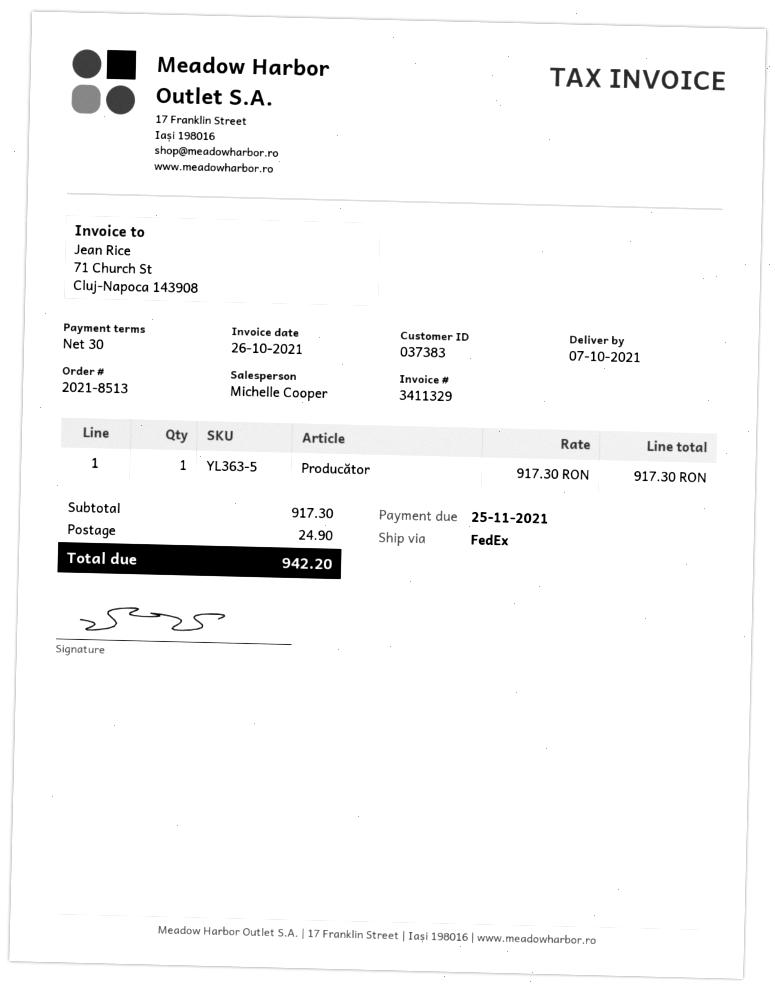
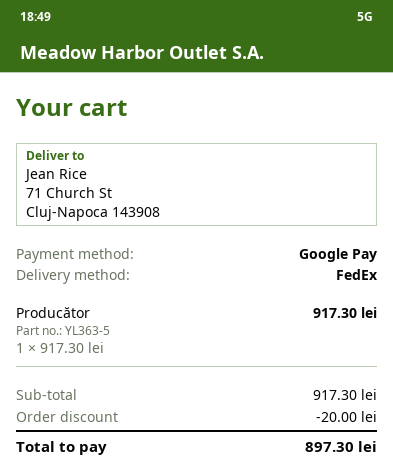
discount: none -> 20.00
shipping: 24.90 -> none
total: 942.20 -> 897.30

